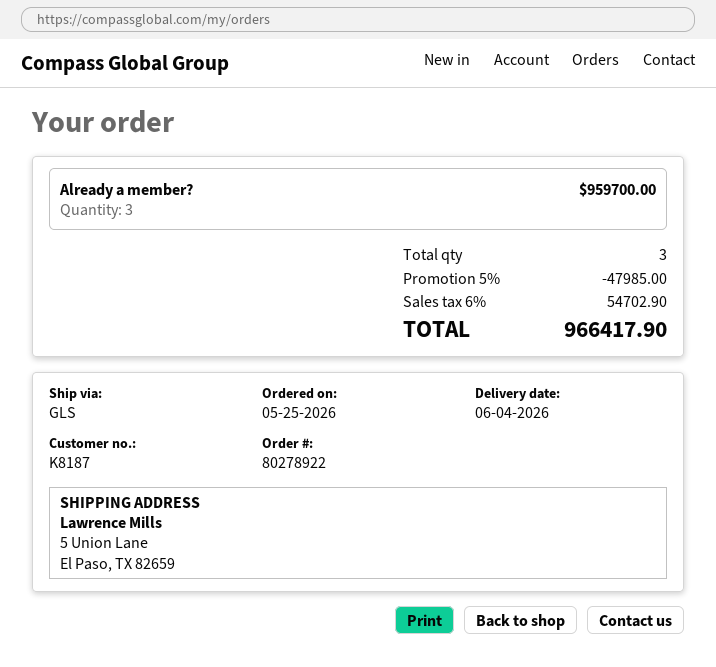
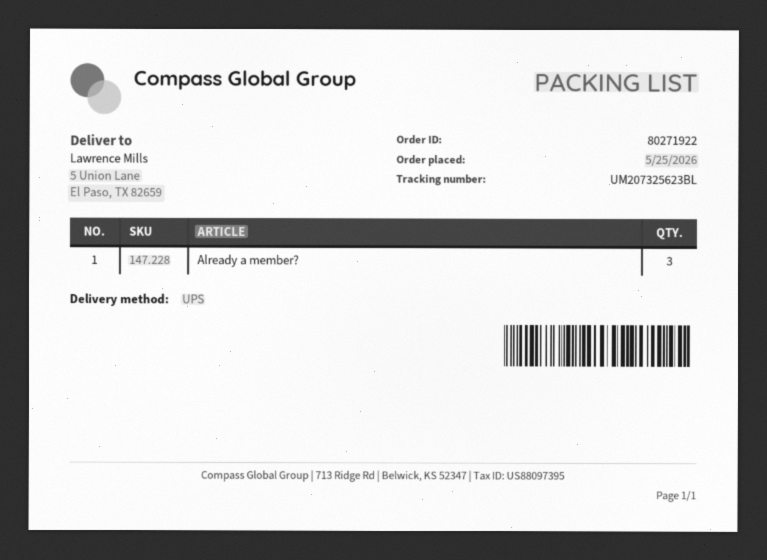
order number: 80278922 -> 80271922
shipping method: GLS -> UPS

